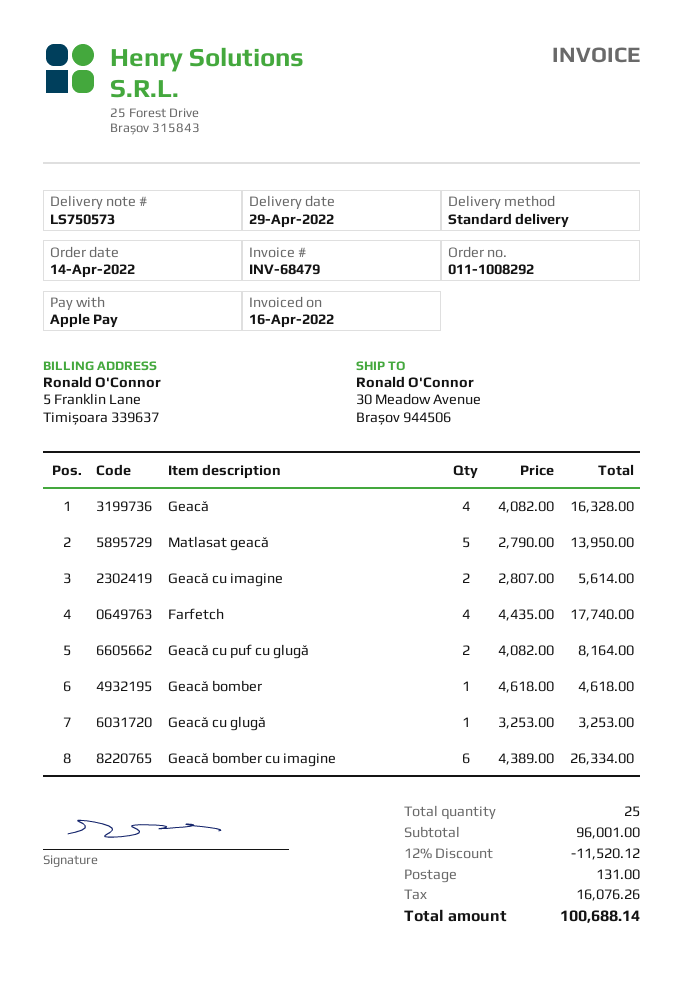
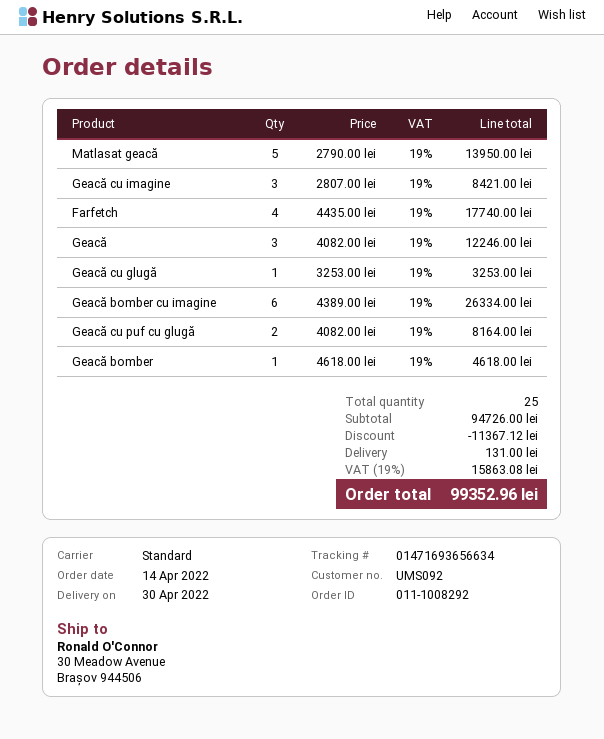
delivery date: 2022-04-29 -> 2022-04-30
Geacă: 4 x 4082.00 = 16328.00 -> 3 x 4082.00 = 12246.00
Geacă cu imagine: 2 x 2807.00 = 5614.00 -> 3 x 2807.00 = 8421.00
subtotal: 96001.00 -> 94726.00
discount: 11520.12 -> 11367.12
tax: 16076.26 -> 15863.08
total: 100688.14 -> 99352.96

